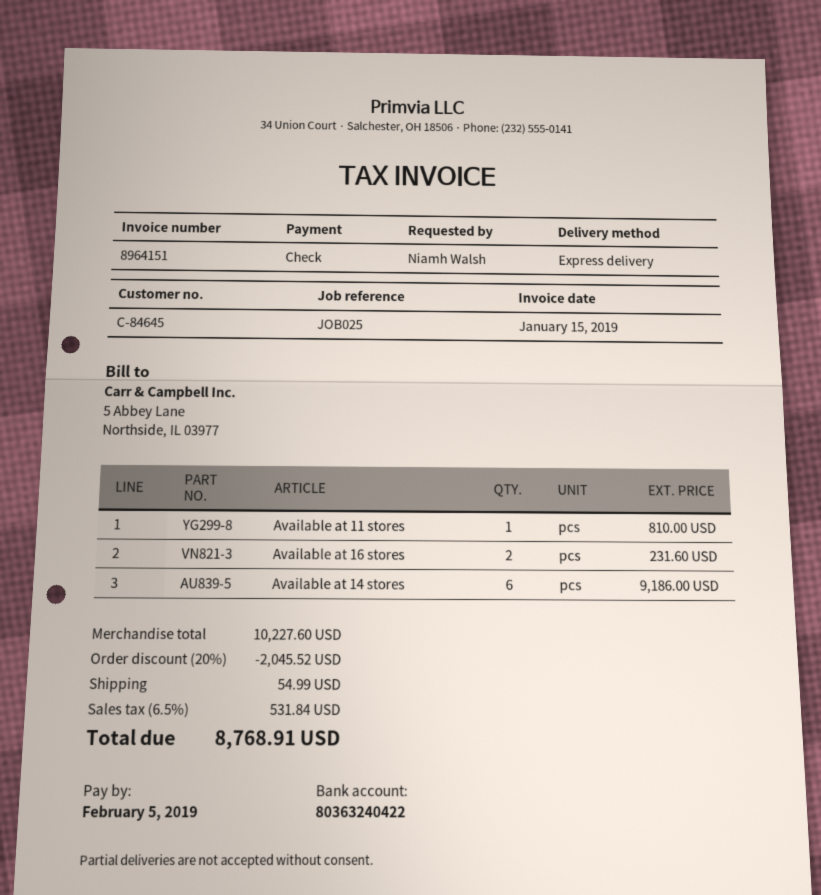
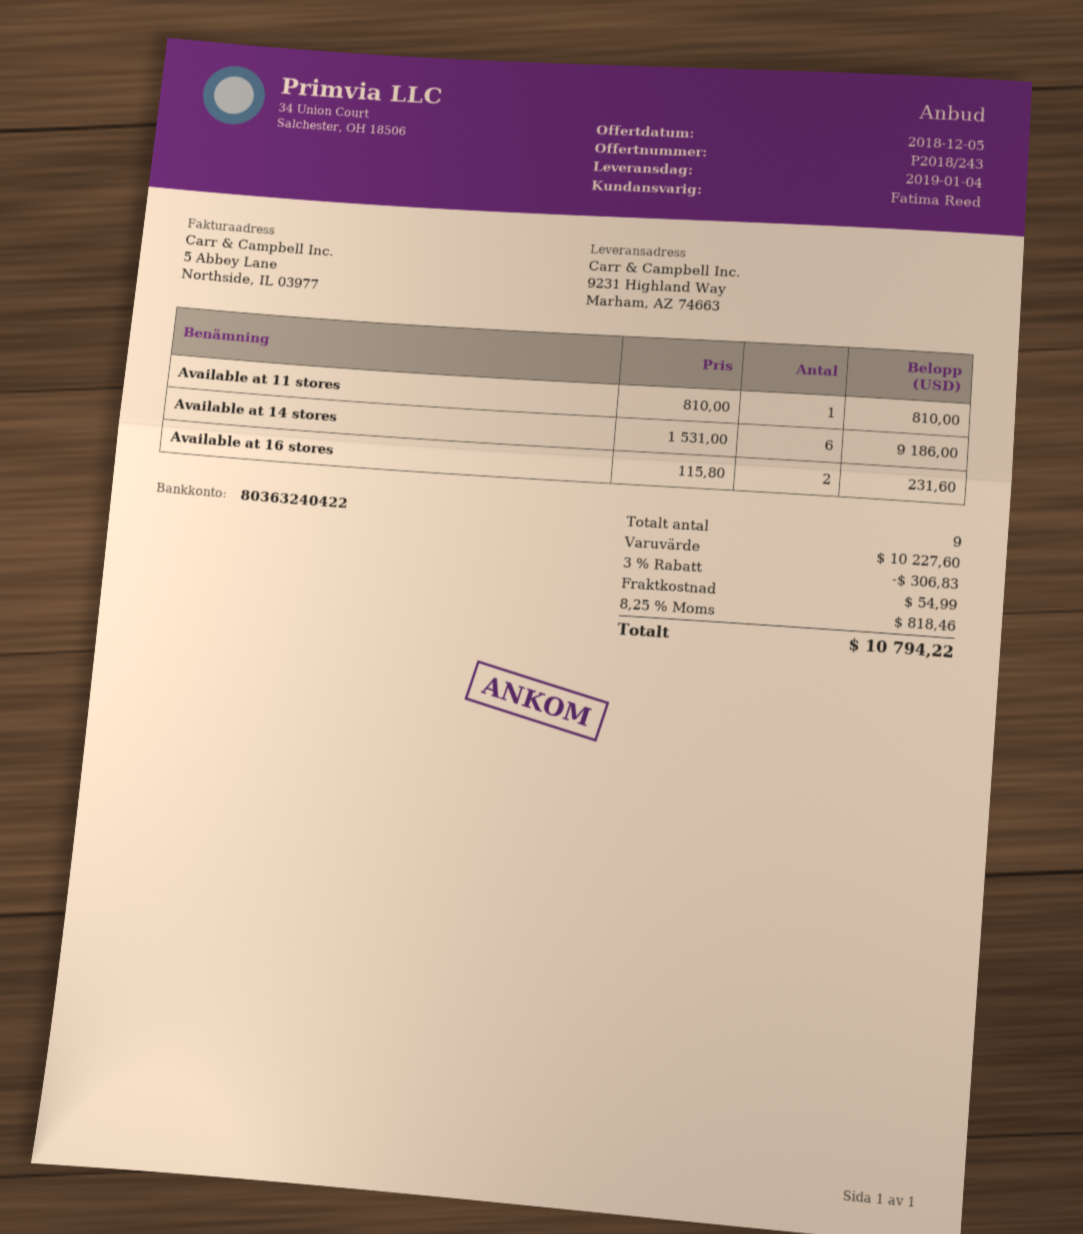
discount: 20% = 2045.52 -> 3% = 306.83
tax: 6.5% = 531.84 -> 8.25% = 818.46
total: 8768.91 -> 10794.22

